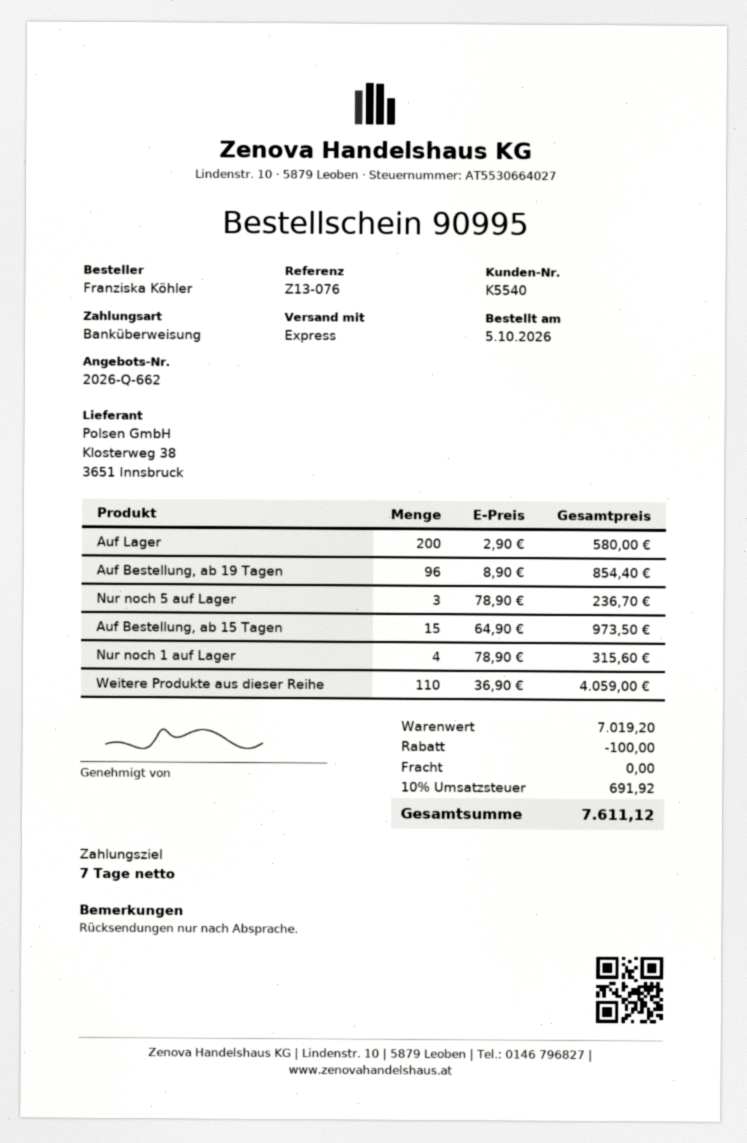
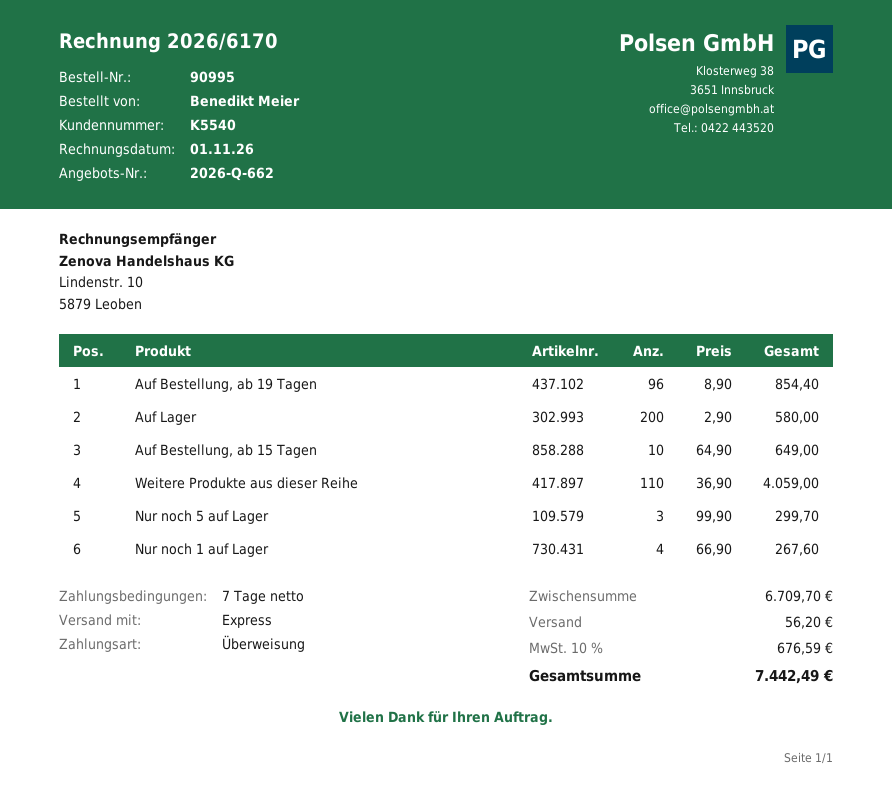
ordered by: Franziska Köhler -> Benedikt Meier
Nur noch 5 auf Lager: 3 x 78.90 = 236.70 -> 3 x 99.90 = 299.70
Auf Bestellung, ab 15 Tagen: 15 x 64.90 = 973.50 -> 10 x 64.90 = 649.00
Nur noch 1 auf Lager: 4 x 78.90 = 315.60 -> 4 x 66.90 = 267.60
subtotal: 7019.20 -> 6709.70
discount: 100.00 -> none
shipping: 0.00 -> 56.20
tax: 10% = 691.92 -> 10% = 676.59
total: 7611.12 -> 7442.49

